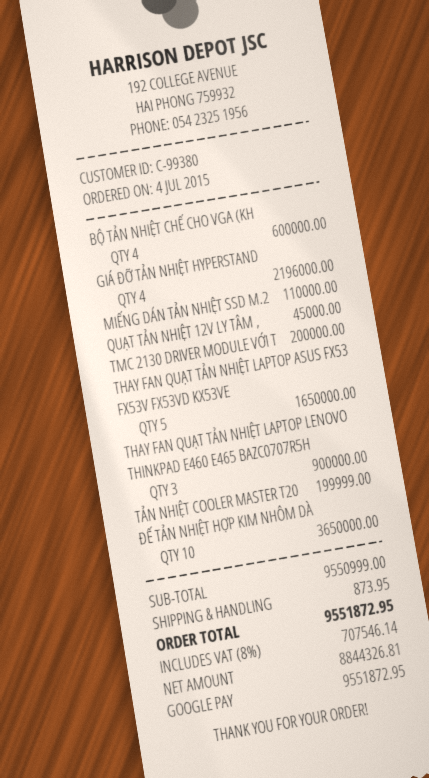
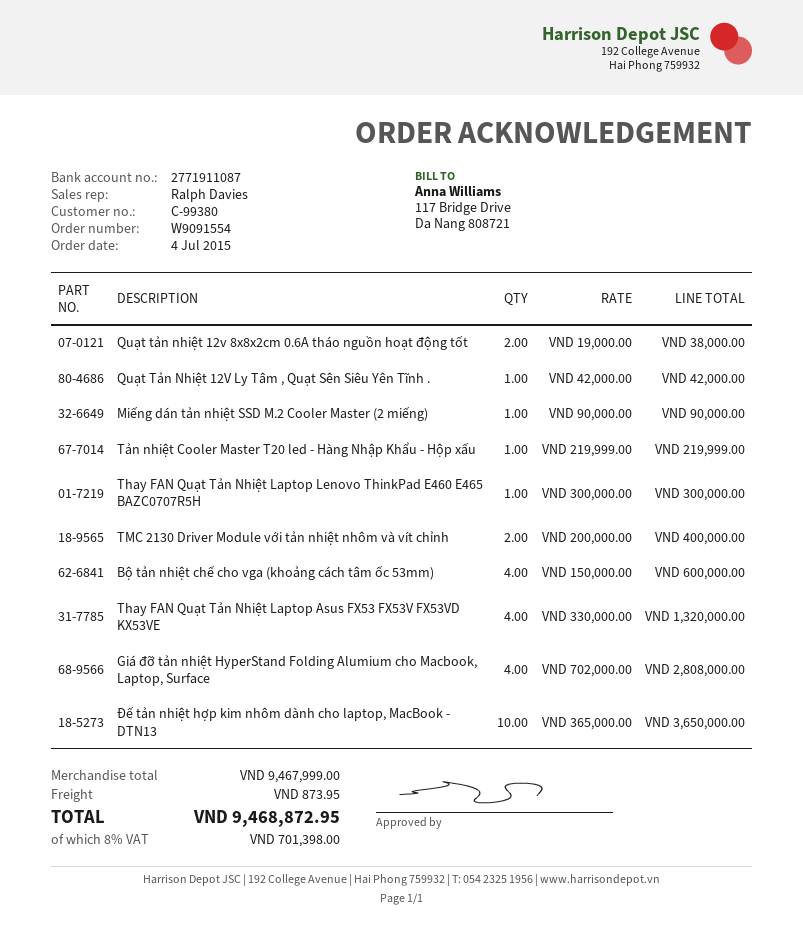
GIÁ ĐỠ TẢN NHIỆT HYPERSTAND: 4 for 2196000.00 -> 4 for 2808000.00
MIẾNG DÁN TẢN NHIỆT SSD M.2: 1 for 110000.00 -> 1 for 90000.00
QUẠT TẢN NHIỆT 12V LY TÂM ,: 1 for 45000.00 -> 1 for 42000.00
TMC 2130 DRIVER MODULE VỚI T: 1 for 200000.00 -> 2 for 400000.00
THAY FAN QUẠT TẢN NHIỆT LAPTOP ASUS FX53 FX53V FX53VD KX53VE: 5 for 1650000.00 -> 4 for 1320000.00
THAY FAN QUẠT TẢN NHIỆT LAPTOP LENOVO THINKPAD E460 E465 BAZC0707R5H: 3 for 900000.00 -> 1 for 300000.00
TẢN NHIỆT COOLER MASTER T20: 1 for 199999.00 -> 1 for 219999.00
Quạt tản nhiệt 12v 8x8x2cm 0.6A tháo nguồn hoạt động tốt: none -> 2 for 38000.00
subtotal: 9550999.00 -> 9467999.00
tax: 8% = 707546.14 -> 8% = 701398.00
total: 9551872.95 -> 9468872.95

